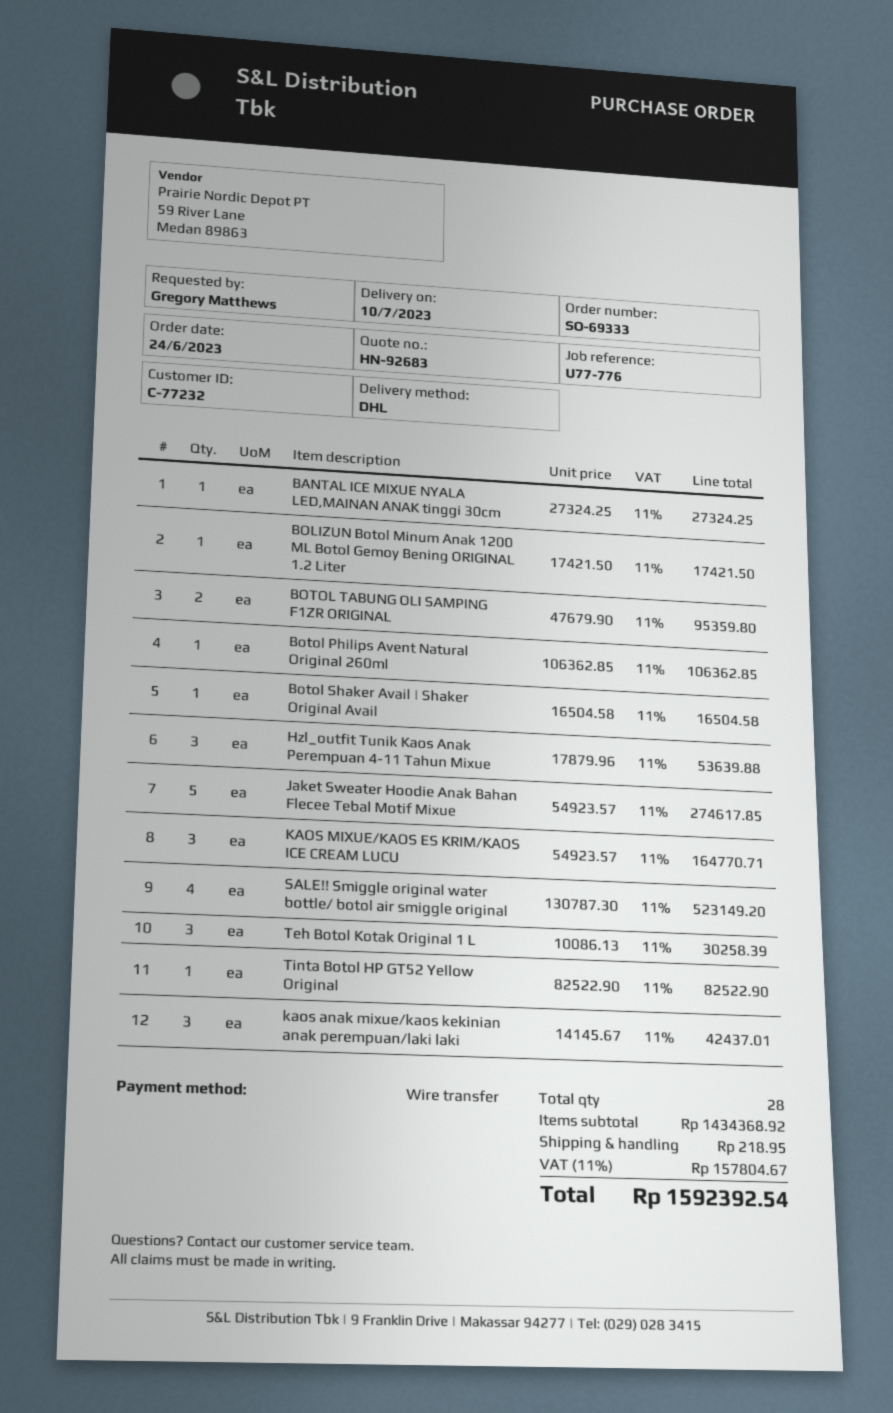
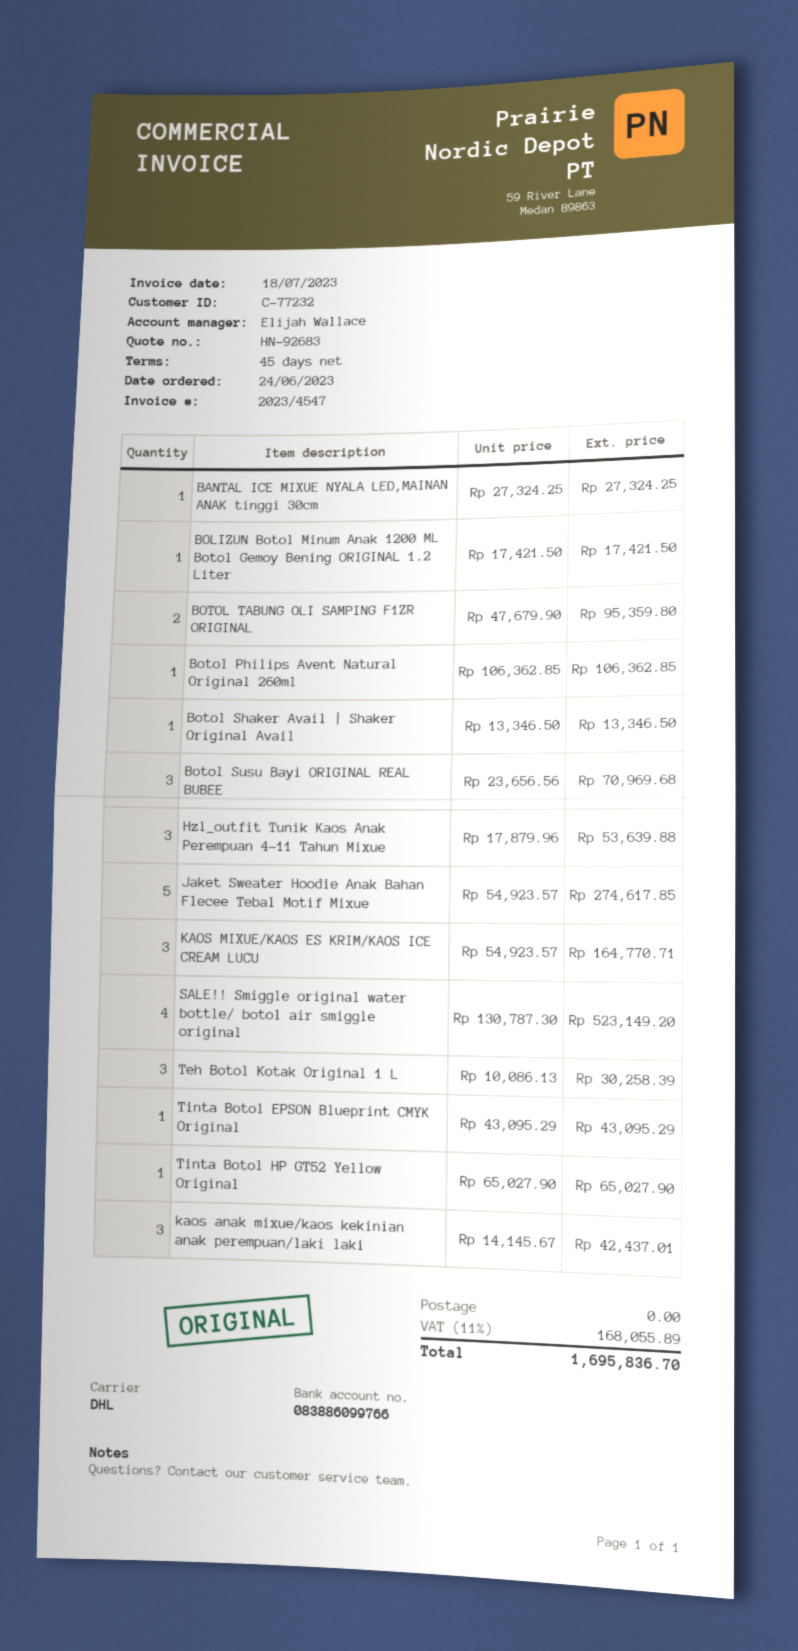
Botol Shaker Avail | Shaker Original Avail: 1 x 16504.58 = 16504.58 -> 1 x 13346.50 = 13346.50
Tinta Botol HP GT52 Yellow Original: 1 x 82522.90 = 82522.90 -> 1 x 65027.90 = 65027.90
Botol Susu Bayi ORIGINAL REAL BUBEE: none -> 3 x 23656.56 = 70969.68
Tinta Botol EPSON Blueprint CMYK Original: none -> 1 x 43095.29 = 43095.29
shipping: 218.95 -> 0.00
tax: 11% = 157804.67 -> 11% = 168055.89
total: 1592392.54 -> 1695836.70

